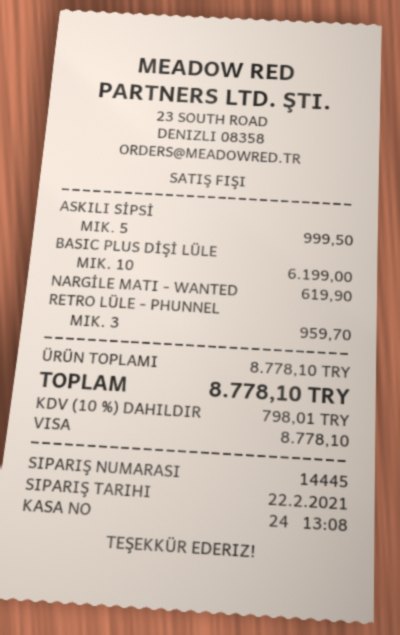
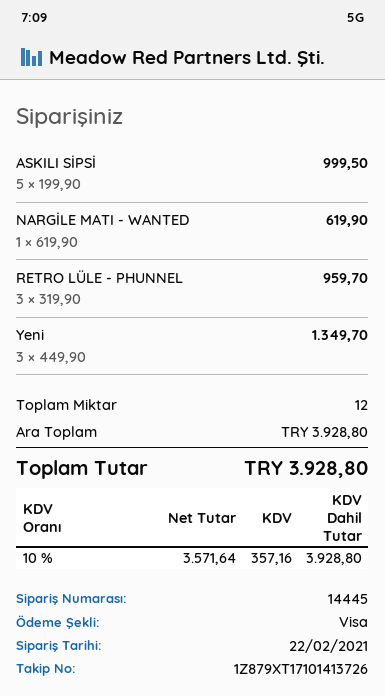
BASIC PLUS DİŞİ LÜLE: 10 for 6199.00 -> none
Yeni: none -> 3 for 1349.70
subtotal: 8778.10 -> 3928.80
tax: 10% = 798.01 -> 10% = 357.16
total: 8778.10 -> 3928.80

